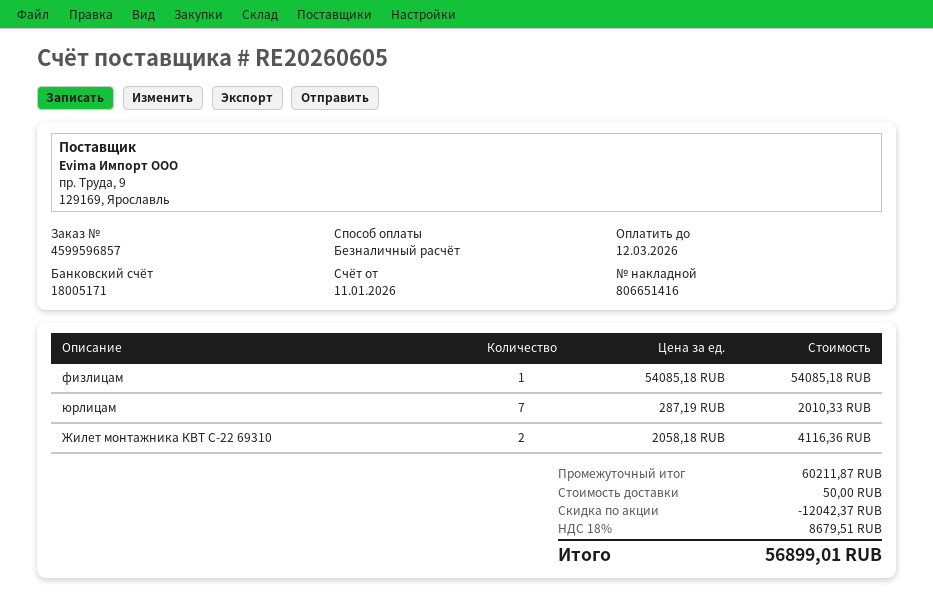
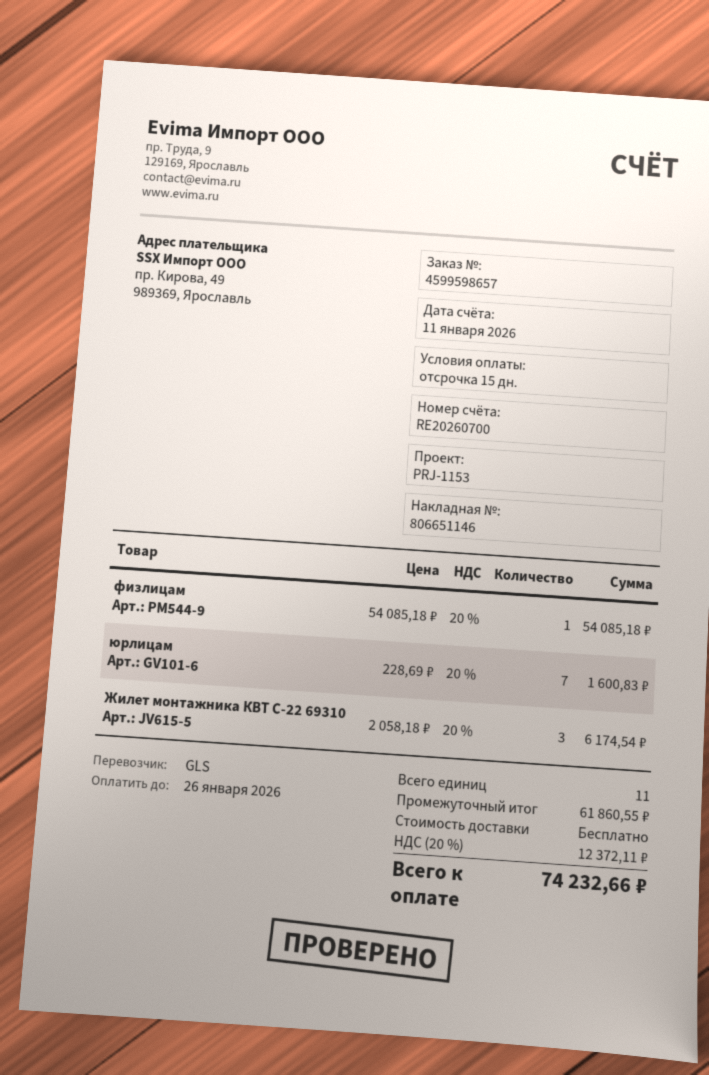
order number: 4599596857 -> 4599598657
delivery note number: 806651416 -> 806651146
invoice number: RE20260605 -> RE20260700
due date: 2026-03-12 -> 2026-01-26
юрлицам: 7 x 287.19 = 2010.33 -> 7 x 228.69 = 1600.83
Жилет монтажника КВТ С-22 69310: 2 x 2058.18 = 4116.36 -> 3 x 2058.18 = 6174.54
subtotal: 60211.87 -> 61860.55
discount: 12042.37 -> none
shipping: 50.00 -> 0.00
tax: 18% = 8679.51 -> 20% = 12372.11
total: 56899.01 -> 74232.66

